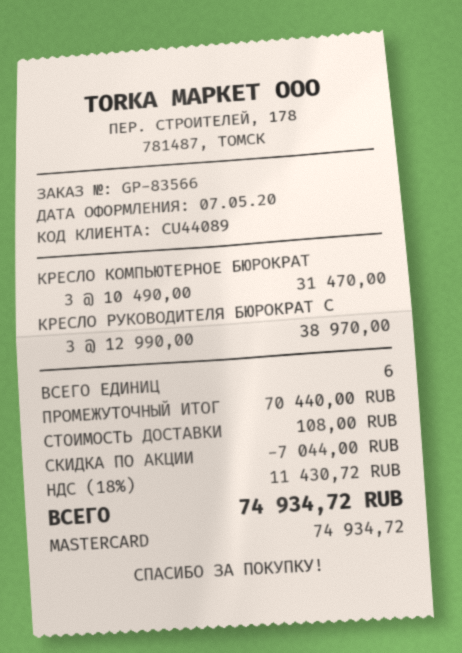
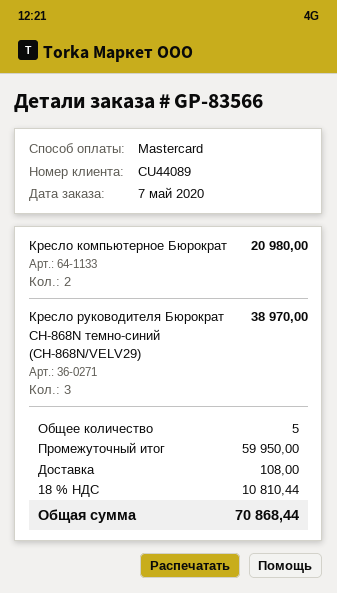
КРЕСЛО КОМПЬЮТЕРНОЕ БЮРОКРАТ: 3 for 31470.00 -> 2 for 20980.00
total quantity: 6 -> 5
subtotal: 70440.00 -> 59950.00
discount: 7044.00 -> none
tax: 18% = 11430.72 -> 18% = 10810.44
total: 74934.72 -> 70868.44

